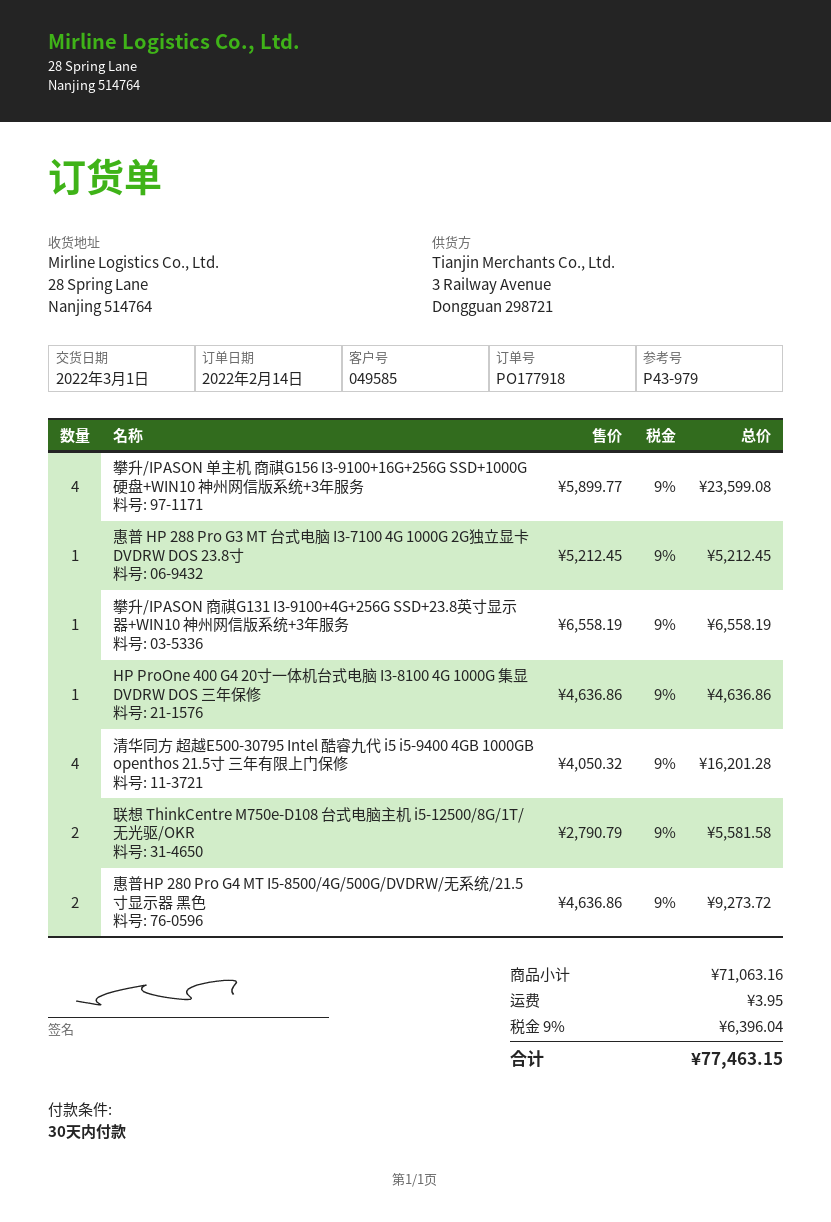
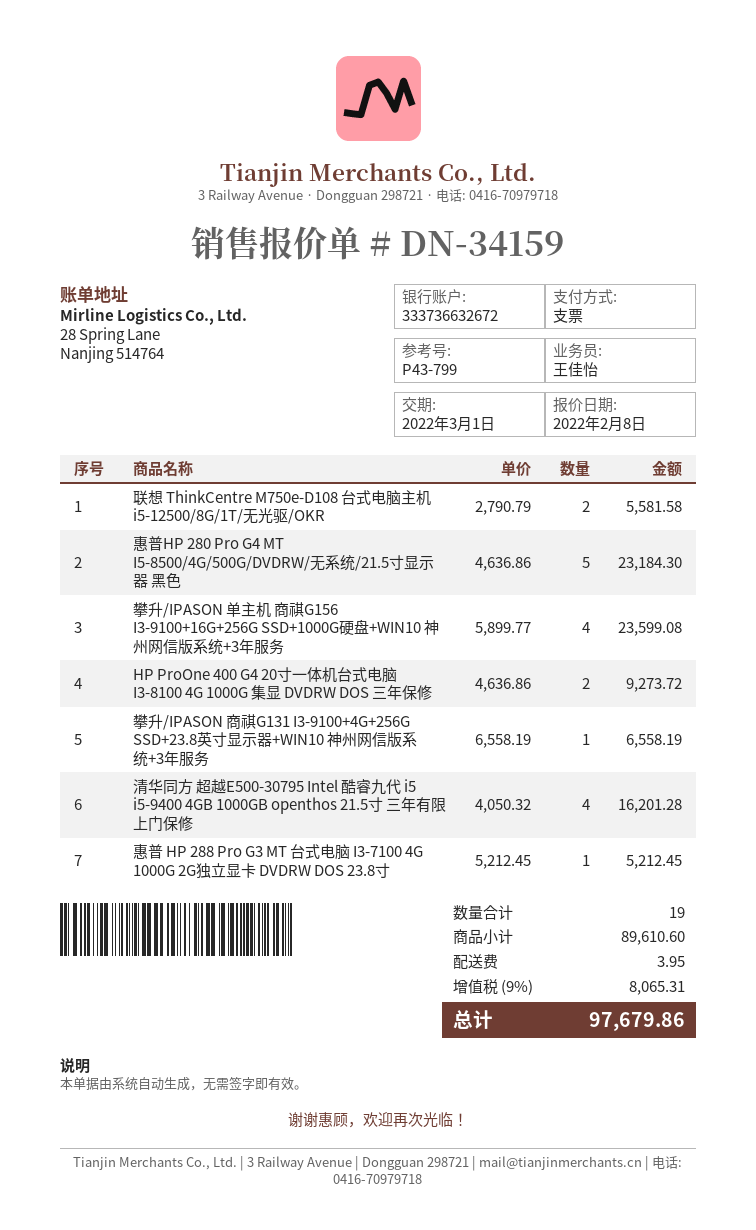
reference: P43-979 -> P43-799
HP ProOne 400 G4 20寸一体机台式电脑 I3-8100 4G 1000G 集显 DVDRW DOS 三年保修: 1 x 4636.86 = 4636.86 -> 2 x 4636.86 = 9273.72
惠普HP 280 Pro G4 MT I5-8500/4G/500G/DVDRW/无系统/21.5寸显示器 黑色: 2 x 4636.86 = 9273.72 -> 5 x 4636.86 = 23184.30
subtotal: 71063.16 -> 89610.60
tax: 9% = 6396.04 -> 9% = 8065.31
total: 77463.15 -> 97679.86

